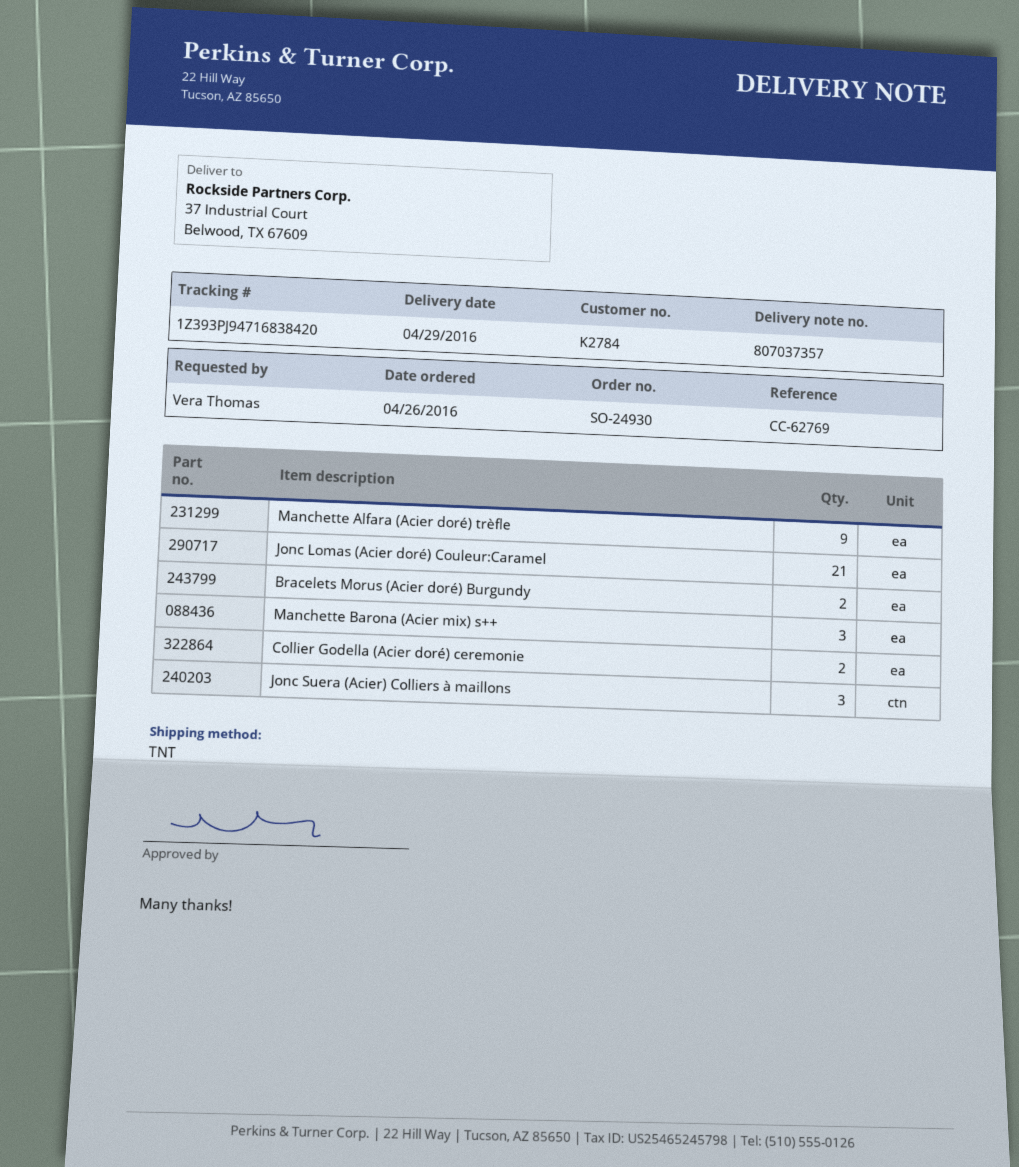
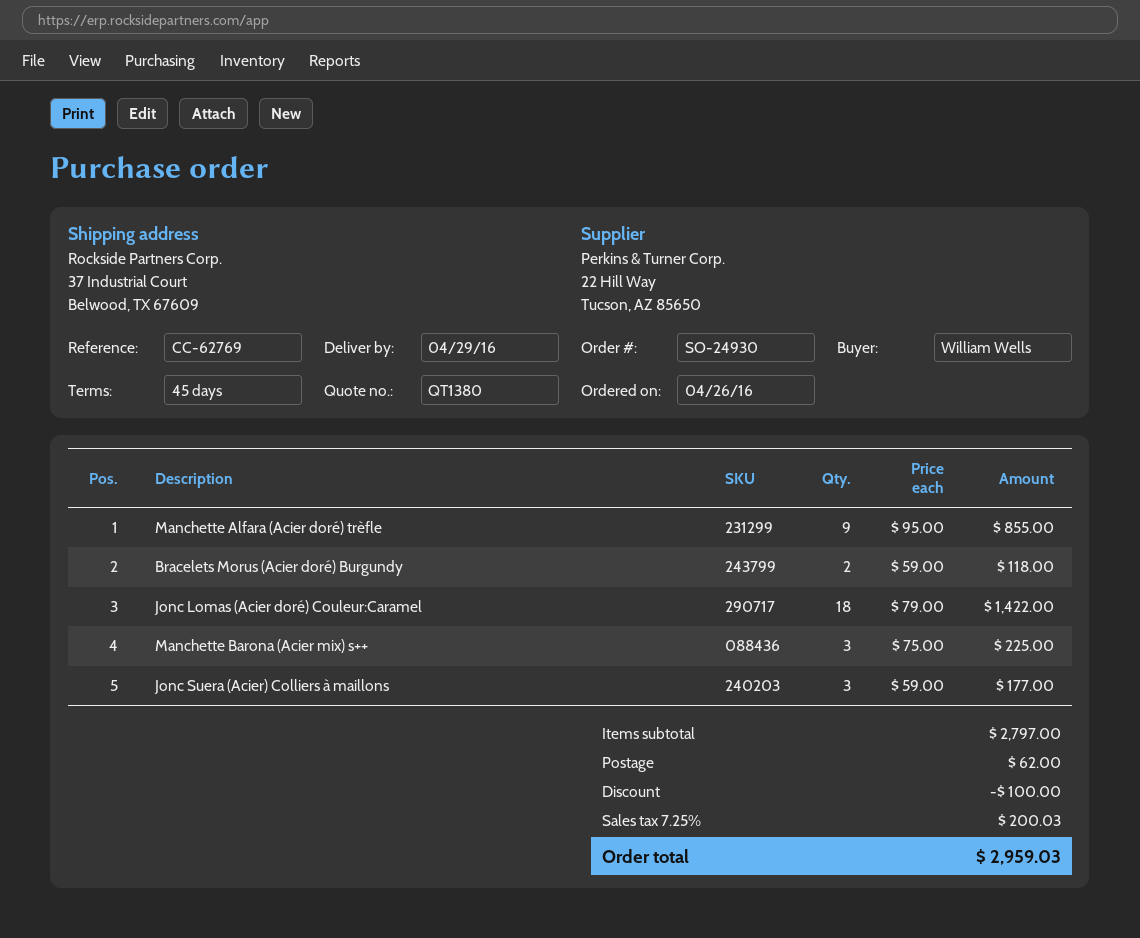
ordered by: Vera Thomas -> William Wells
Jonc Lomas (Acier doré) Couleur:Caramel: 21 -> 18
Collier Godella (Acier doré) ceremonie: 2 -> none

